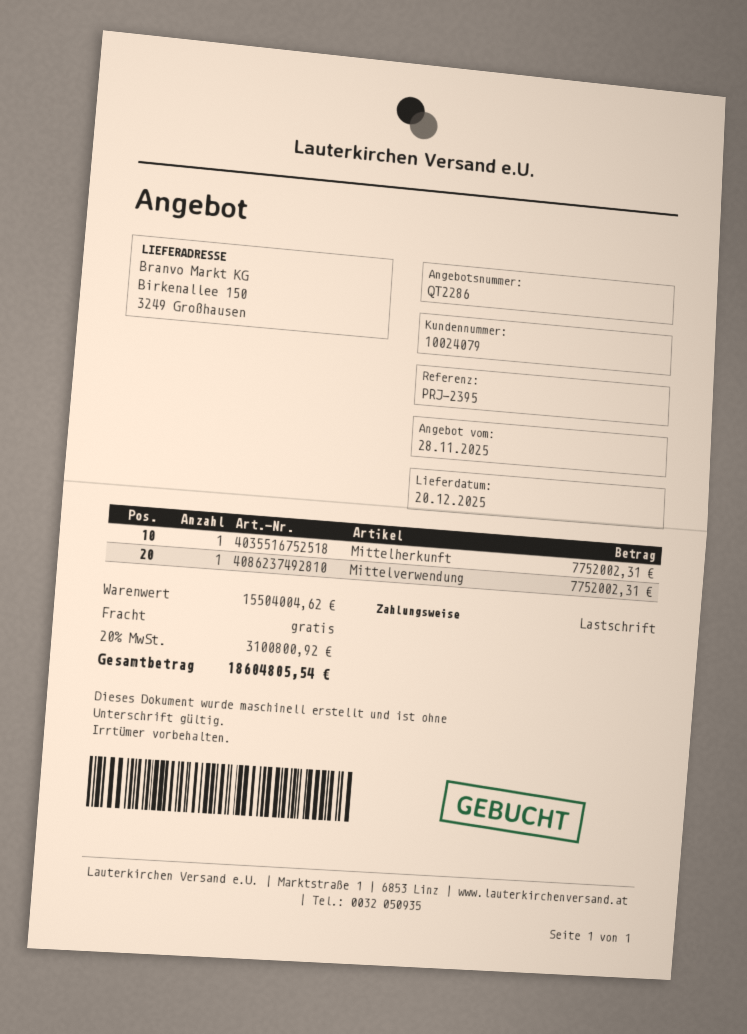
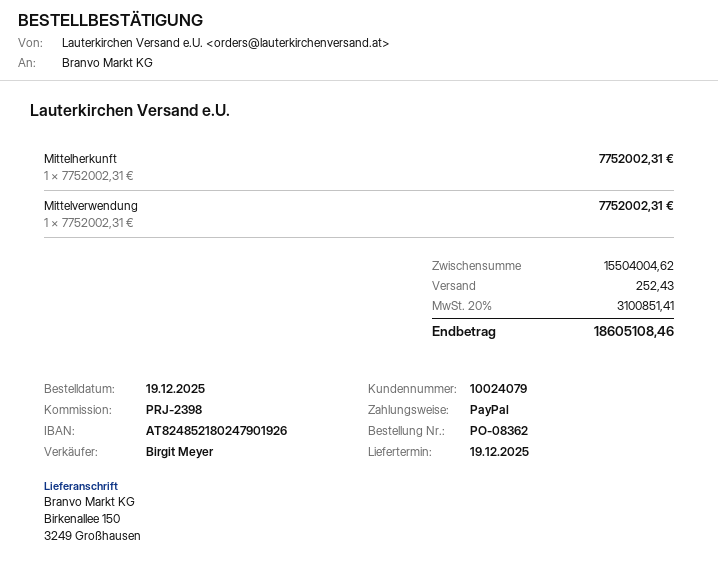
delivery date: 2025-12-20 -> 2025-12-19
reference: PRJ-2395 -> PRJ-2398
payment method: direct debit -> PayPal
shipping: 0.00 -> 252.43
tax: 20% = 3100800.92 -> 20% = 3100851.41
total: 18604805.54 -> 18605108.46

